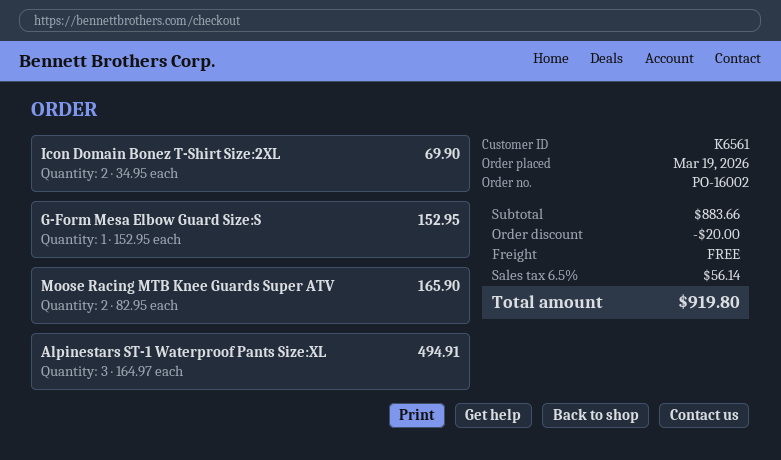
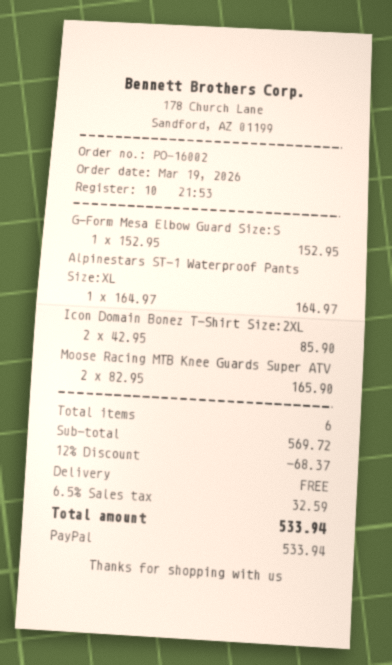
Icon Domain Bonez T-Shirt Size:2XL: 2 x 34.95 = 69.90 -> 2 x 42.95 = 85.90
Alpinestars ST-1 Waterproof Pants Size:XL: 3 x 164.97 = 494.91 -> 1 x 164.97 = 164.97
subtotal: 883.66 -> 569.72
discount: 20.00 -> 68.37
tax: 6.5% = 56.14 -> 6.5% = 32.59
total: 919.80 -> 533.94

